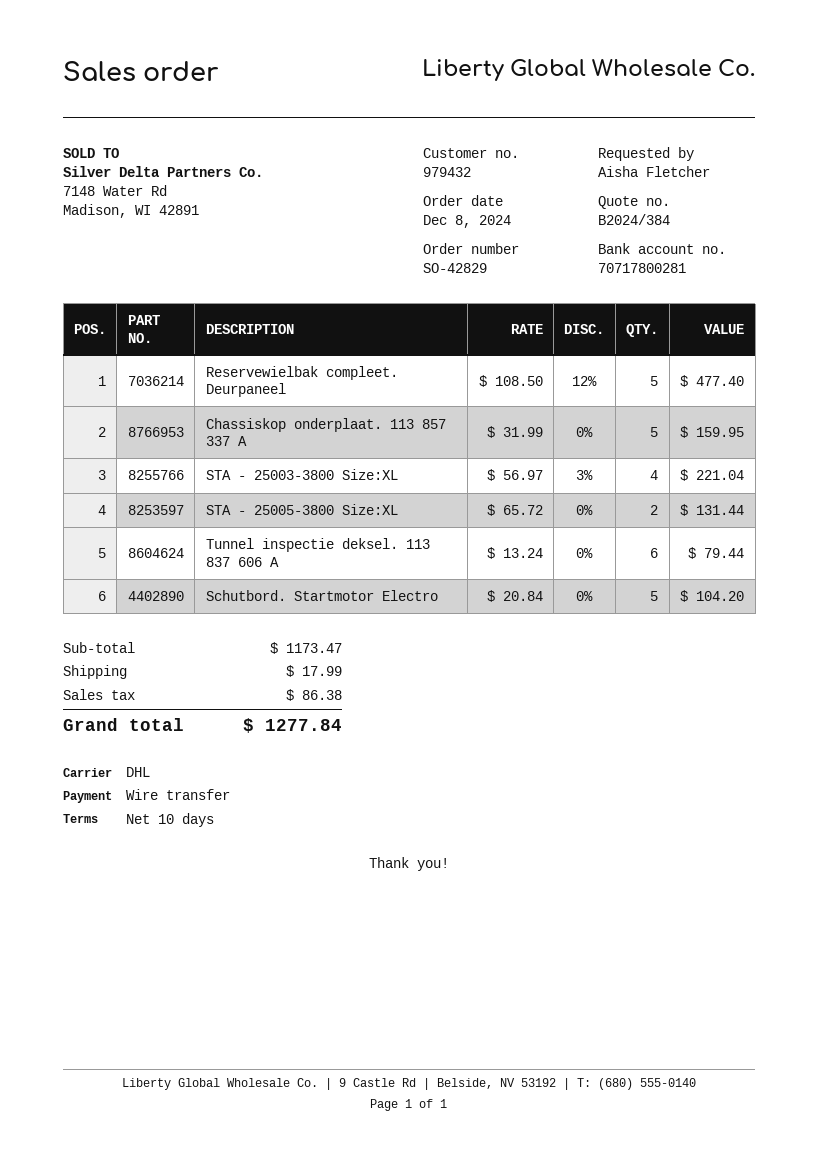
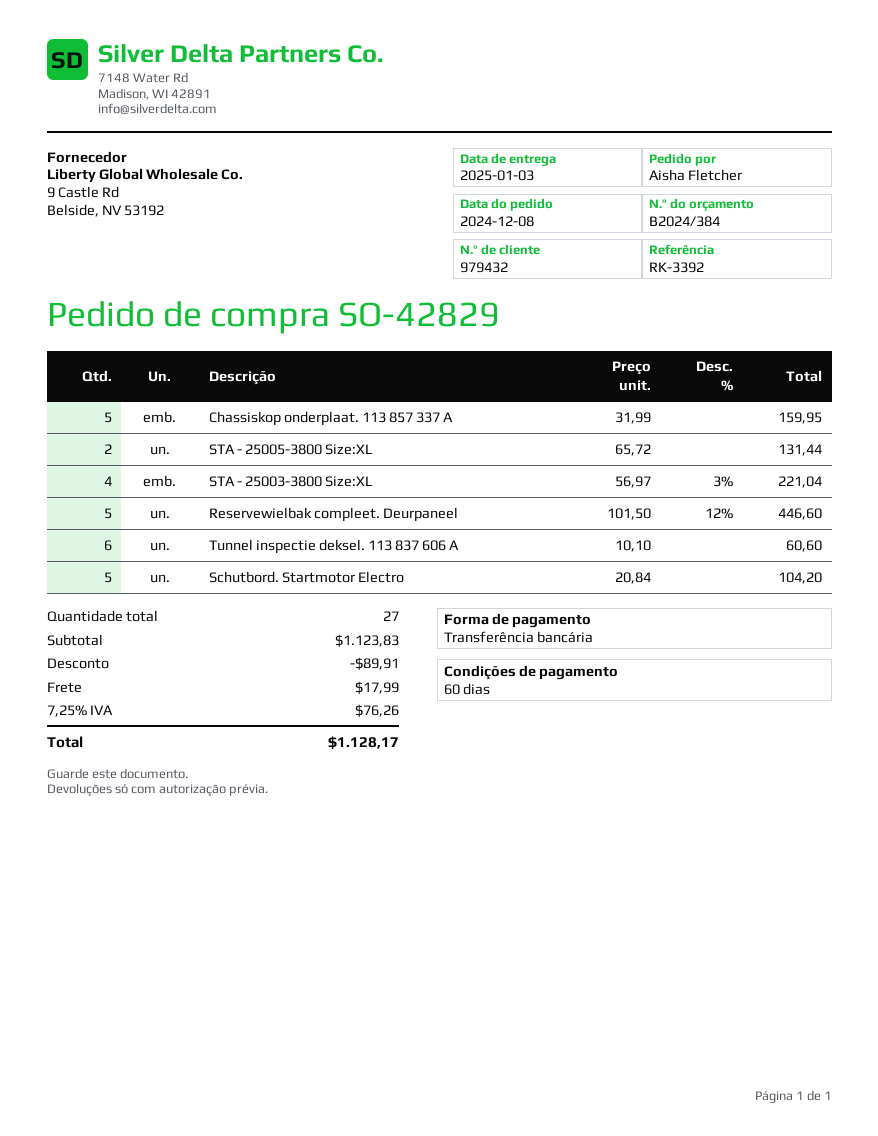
payment terms: 10 days -> 60 days
Reservewielbak compleet. Deurpaneel: 5 x 108.50 - 12% = 477.40 -> 5 x 101.50 - 12% = 446.60
Tunnel inspectie deksel. 113 837 606 A: 6 x 13.24 = 79.44 -> 6 x 10.10 = 60.60
subtotal: 1173.47 -> 1123.83
discount: none -> 89.91
tax: 86.38 -> 76.26
total: 1277.84 -> 1128.17

